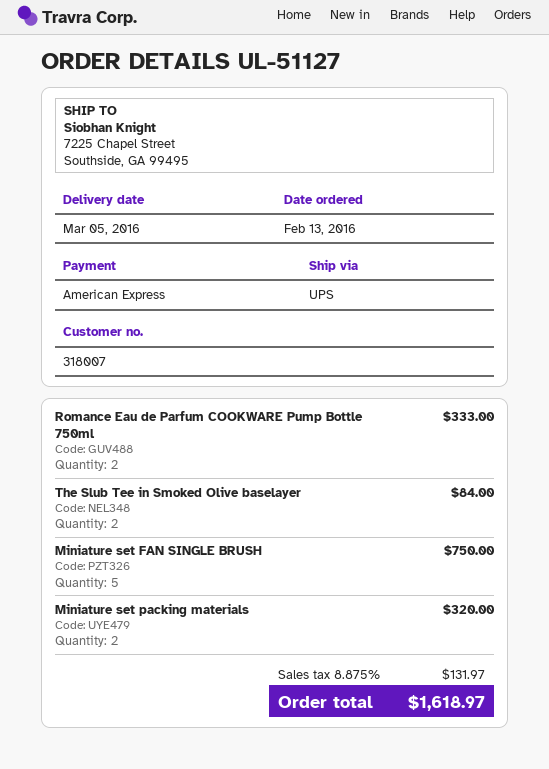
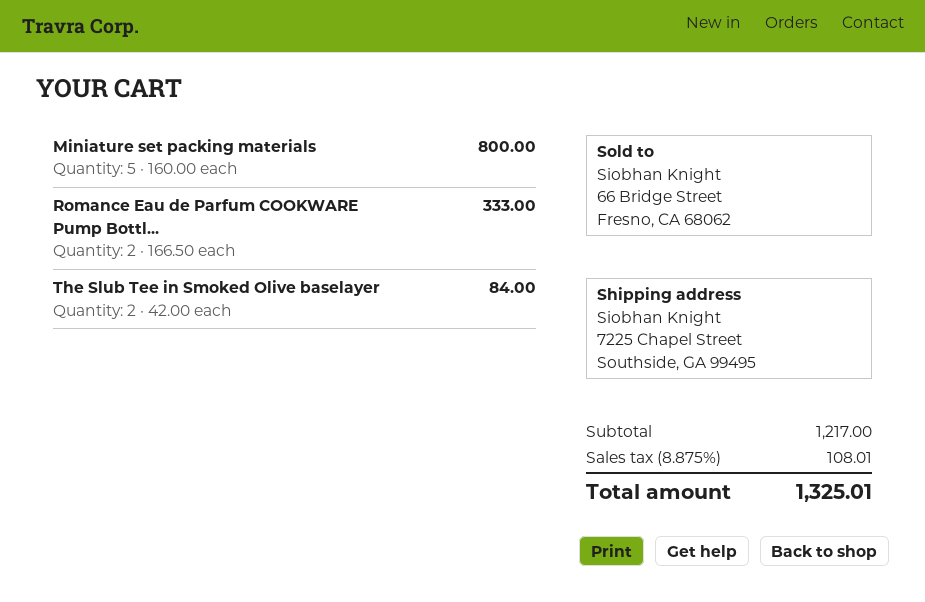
Miniature set FAN SINGLE BRUSH: 5 for 750.00 -> none
Miniature set packing materials: 2 for 320.00 -> 5 for 800.00
tax: 8.875% = 131.97 -> 8.875% = 108.01
total: 1618.97 -> 1325.01

